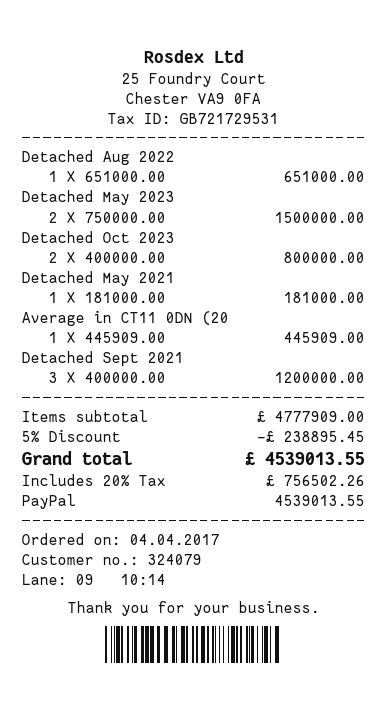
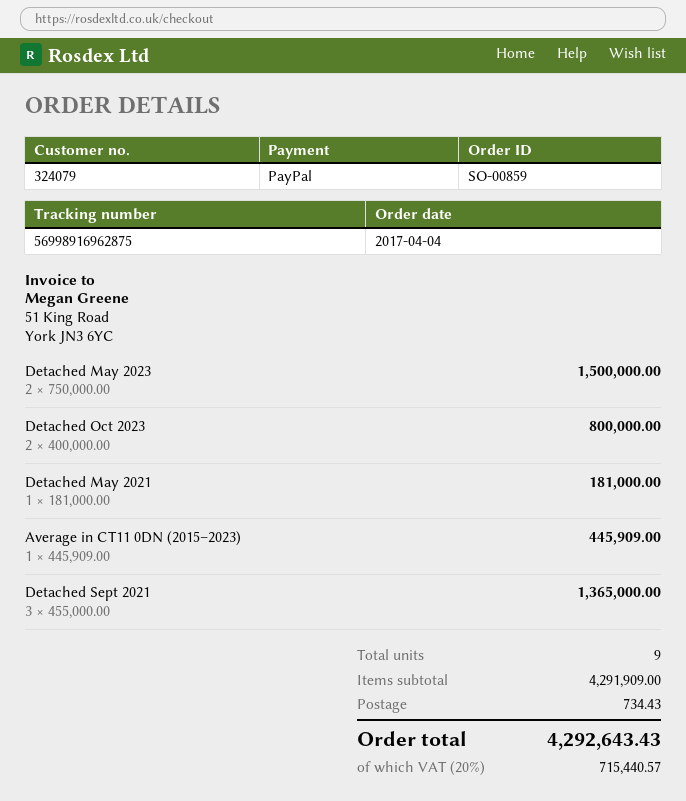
Detached Aug 2022: 1 x 651000.00 = 651000.00 -> none
Detached Sept 2021: 3 x 400000.00 = 1200000.00 -> 3 x 455000.00 = 1365000.00
subtotal: 4777909.00 -> 4291909.00
discount: 5% = 238895.45 -> none
shipping: none -> 734.43
tax: 20% = 756502.26 -> 20% = 715440.57
total: 4539013.55 -> 4292643.43

